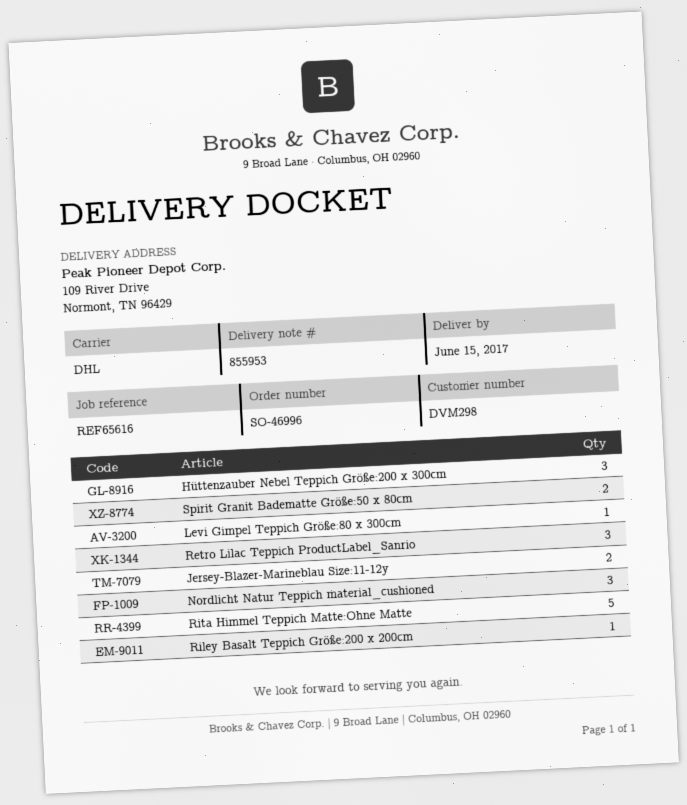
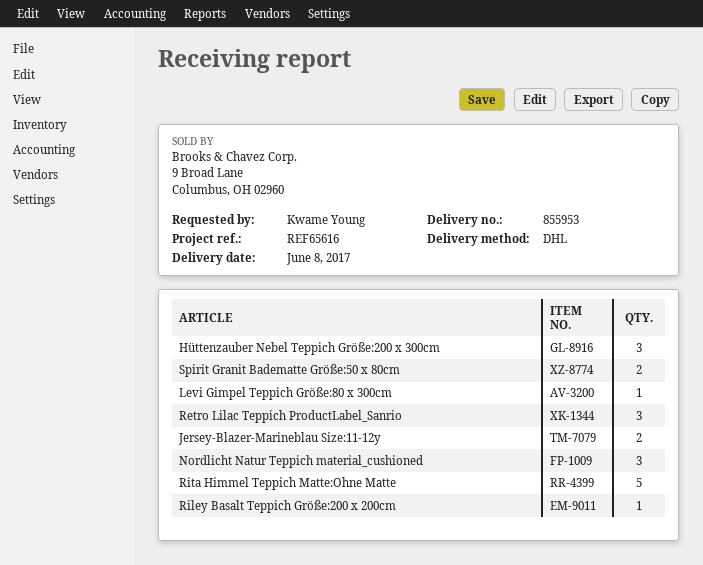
delivery date: 2017-06-15 -> 2017-06-08

